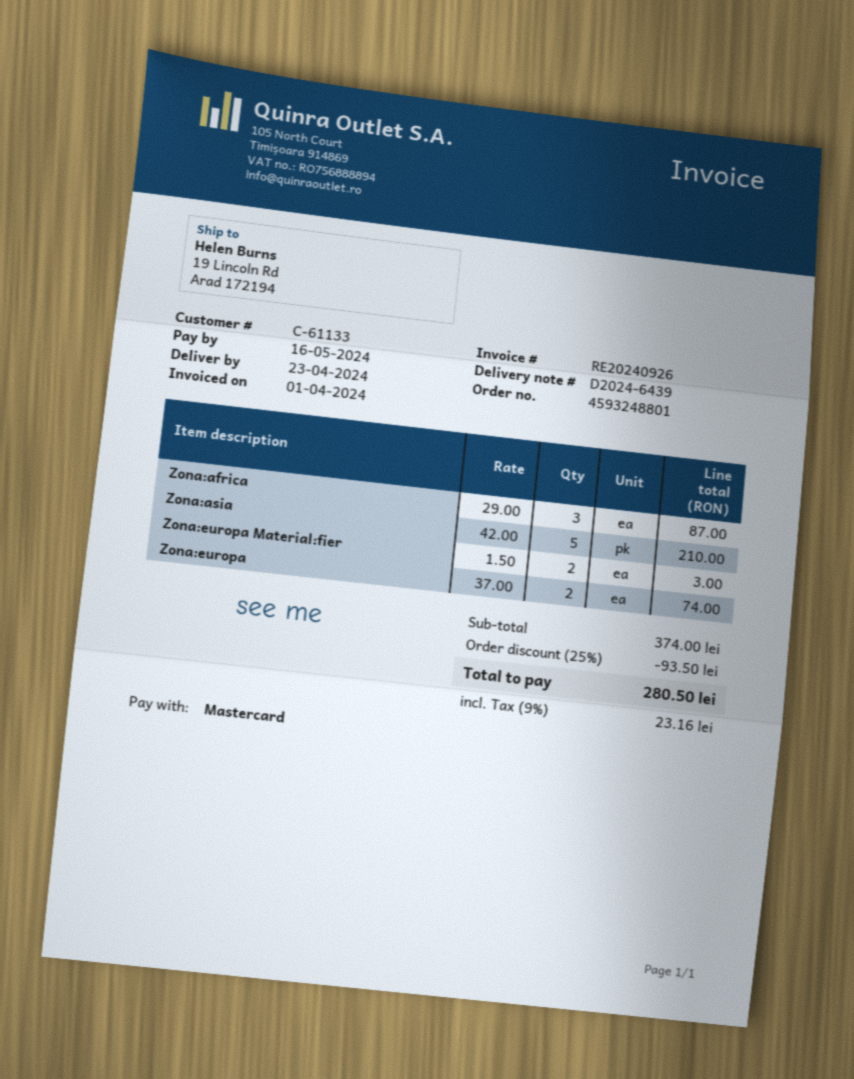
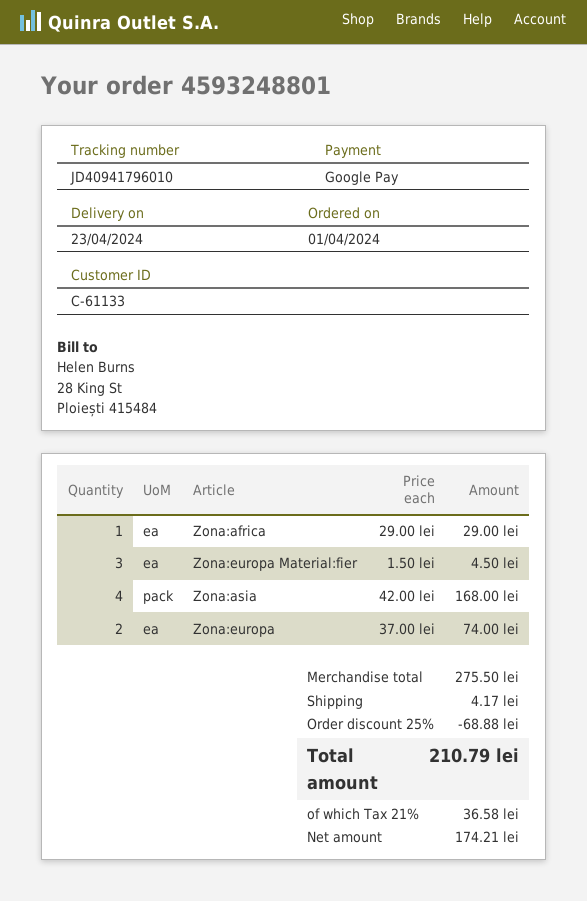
payment method: Mastercard -> Google Pay
Zona:africa: 3 x 29.00 = 87.00 -> 1 x 29.00 = 29.00
Zona:asia: 5 x 42.00 = 210.00 -> 4 x 42.00 = 168.00
Zona:europa Material:fier: 2 x 1.50 = 3.00 -> 3 x 1.50 = 4.50
subtotal: 374.00 -> 275.50
discount: 25% = 93.50 -> 25% = 68.88
shipping: none -> 4.17
tax: 9% = 23.16 -> 21% = 36.58
total: 280.50 -> 210.79

